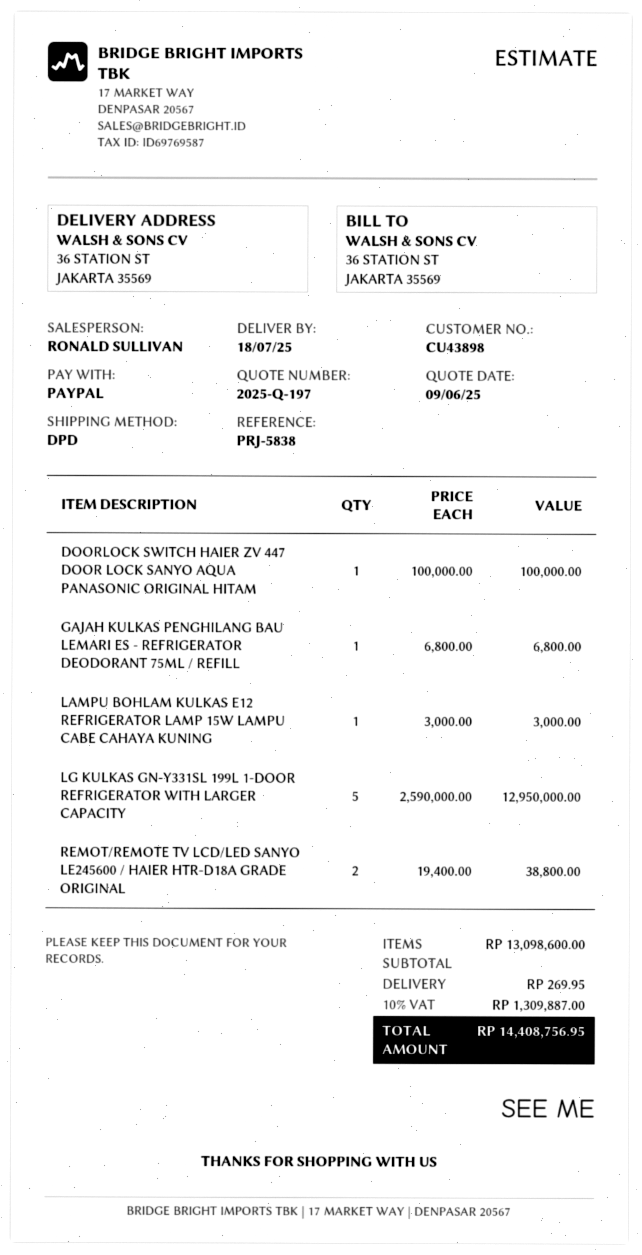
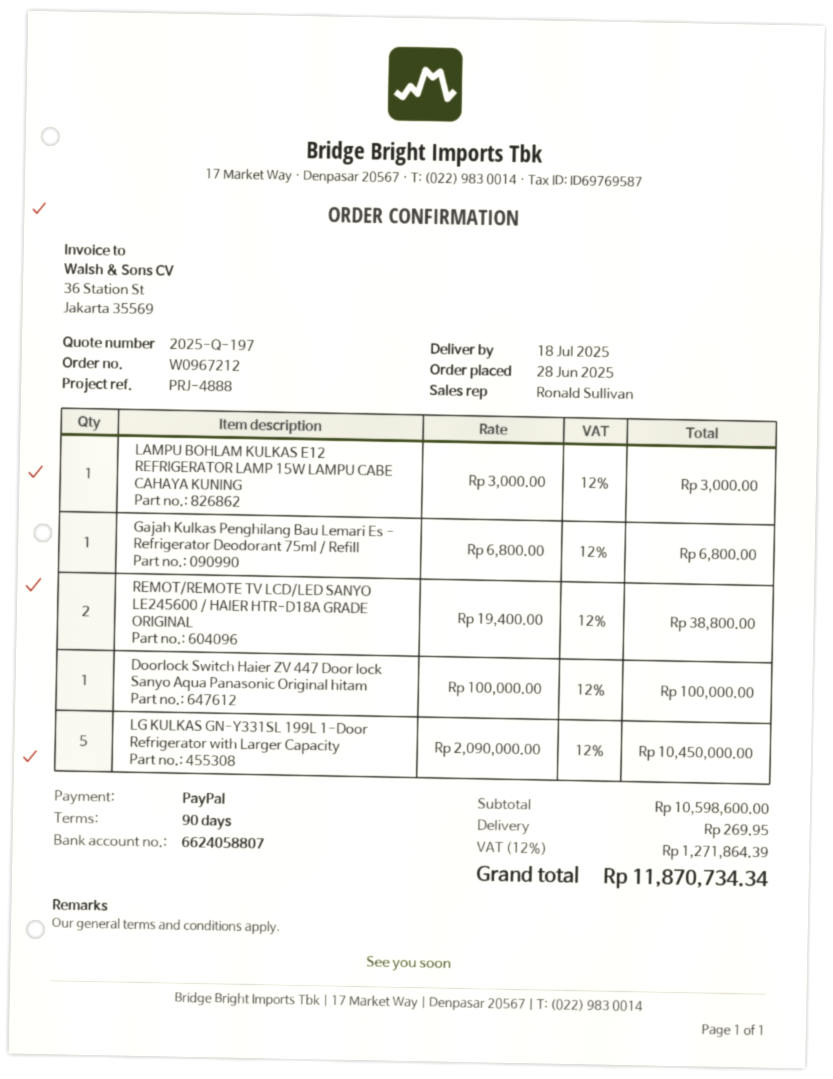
reference: PRJ-5838 -> PRJ-4888
LG KULKAS GN-Y331SL 199L 1-DOOR REFRIGERATOR WITH LARGER CAPACITY: 5 x 2590000.00 = 12950000.00 -> 5 x 2090000.00 = 10450000.00
subtotal: 13098600.00 -> 10598600.00
tax: 10% = 1309887.00 -> 12% = 1271864.39
total: 14408756.95 -> 11870734.34

